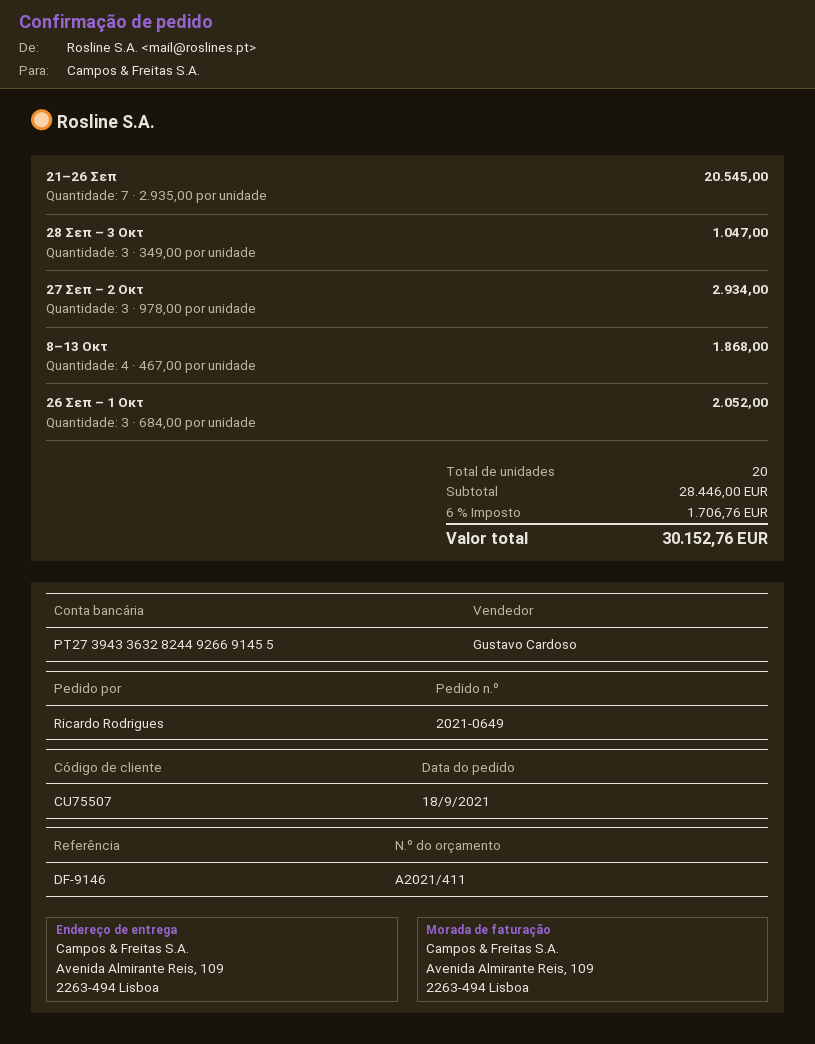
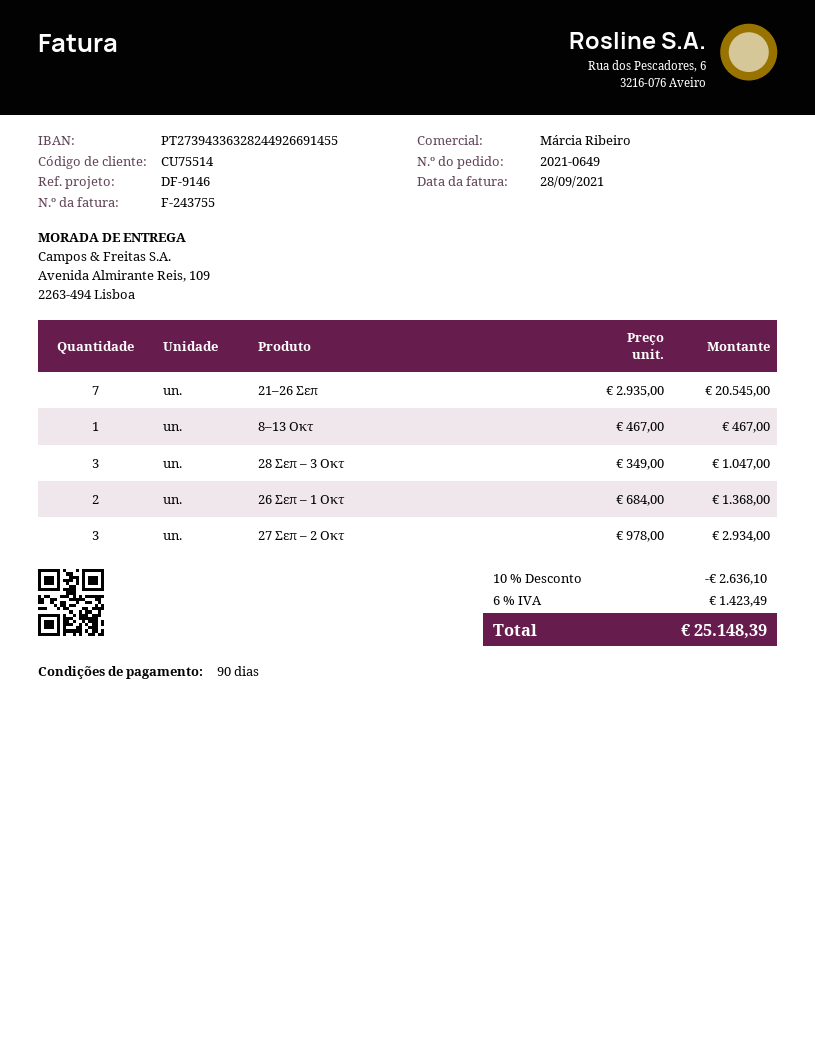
customer number: CU75507 -> CU75514
sales rep: Gustavo Cardoso -> Márcia Ribeiro
8–13 Οκτ: 4 x 467.00 = 1868.00 -> 1 x 467.00 = 467.00
26 Σεπ – 1 Οκτ: 3 x 684.00 = 2052.00 -> 2 x 684.00 = 1368.00
discount: none -> 10% = 2636.10
tax: 6% = 1706.76 -> 6% = 1423.49
total: 30152.76 -> 25148.39

